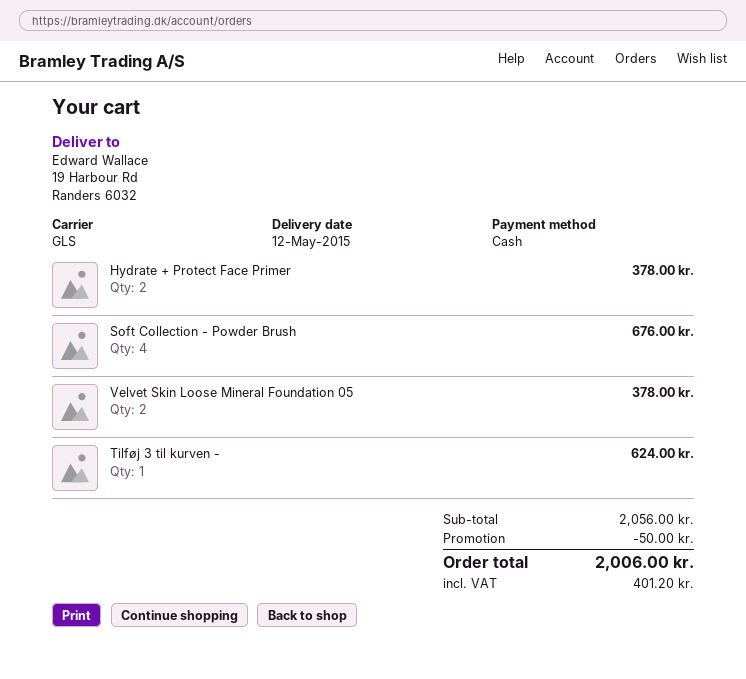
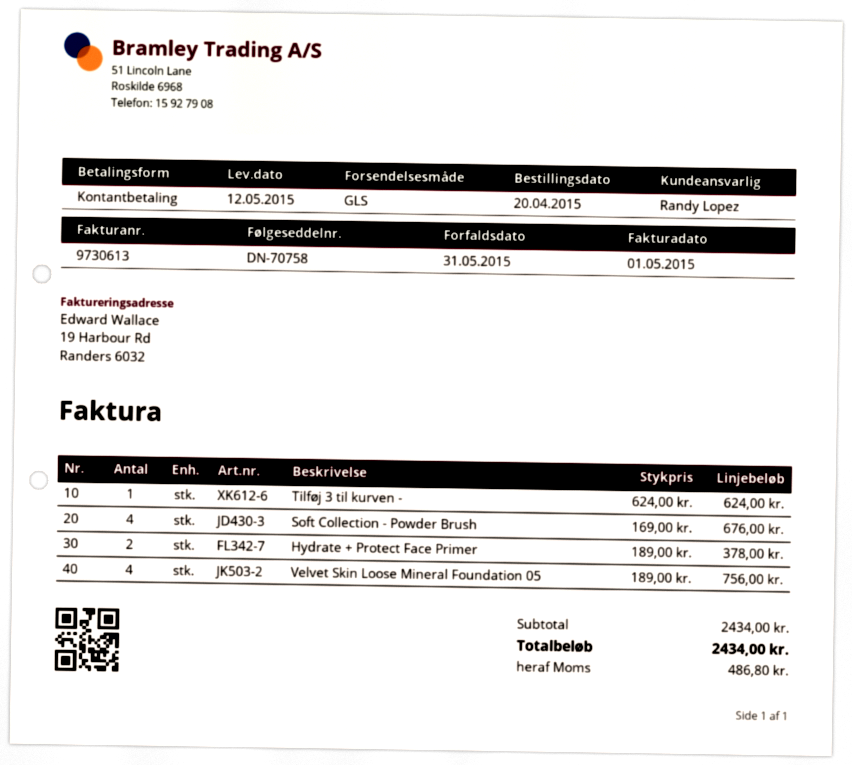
Velvet Skin Loose Mineral Foundation 05: 2 for 378.00 -> 4 for 756.00
subtotal: 2056.00 -> 2434.00
discount: 50.00 -> none
tax: 401.20 -> 486.80
total: 2006.00 -> 2434.00

